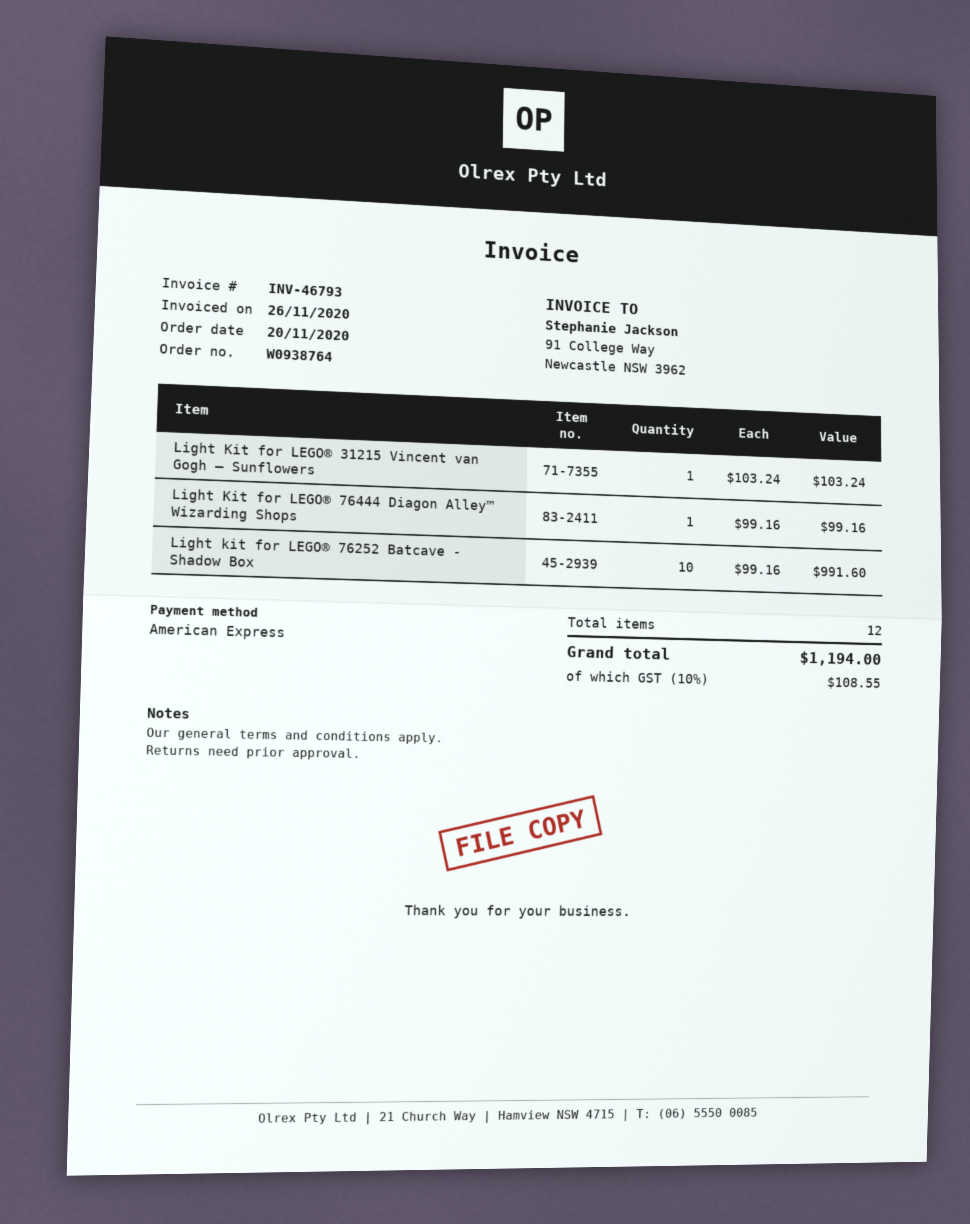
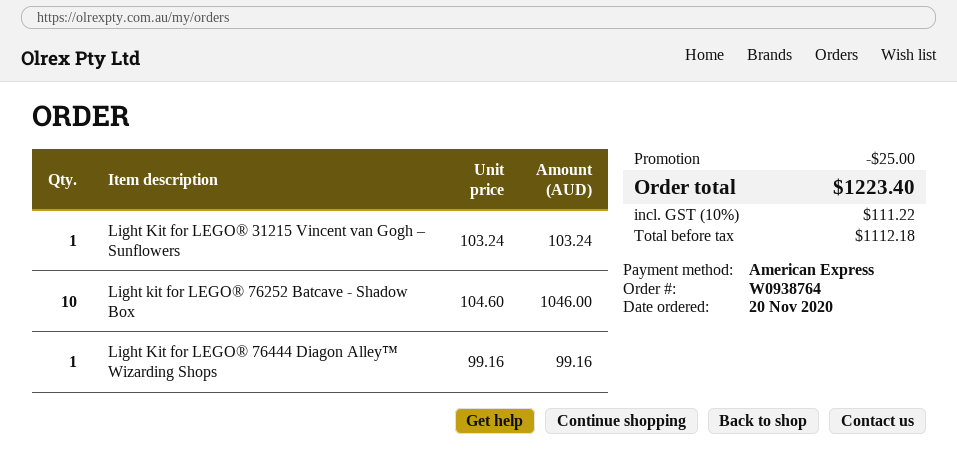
Light kit for LEGO® 76252 Batcave - Shadow Box: 10 x 99.16 = 991.60 -> 10 x 104.60 = 1046.00
discount: none -> 25.00
tax: 10% = 108.55 -> 10% = 111.22
total: 1194.00 -> 1223.40

